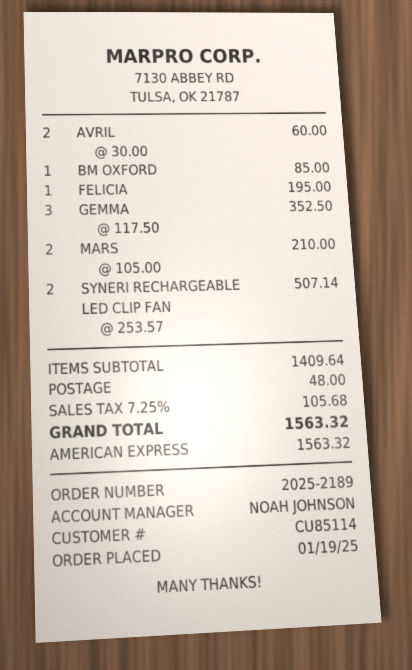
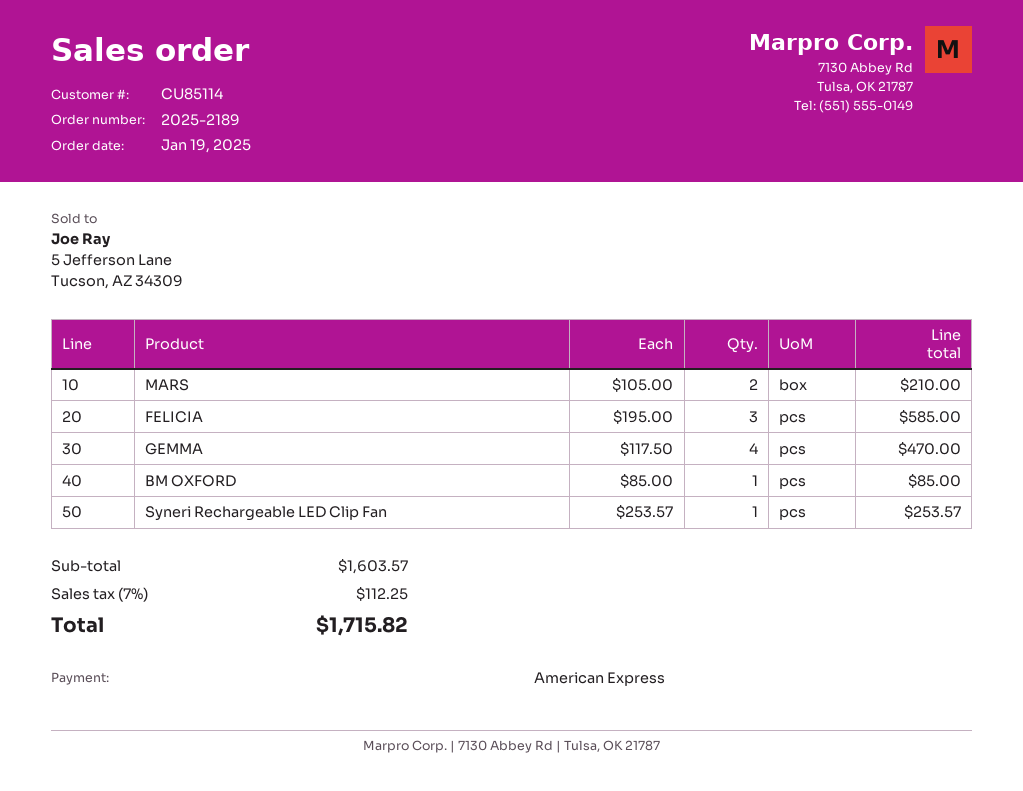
AVRIL: 2 x 30.00 = 60.00 -> none
FELICIA: 1 x 195.00 = 195.00 -> 3 x 195.00 = 585.00
GEMMA: 3 x 117.50 = 352.50 -> 4 x 117.50 = 470.00
SYNERI RECHARGEABLE LED CLIP FAN: 2 x 253.57 = 507.14 -> 1 x 253.57 = 253.57
subtotal: 1409.64 -> 1603.57
shipping: 48.00 -> none
tax: 7.25% = 105.68 -> 7% = 112.25
total: 1563.32 -> 1715.82

